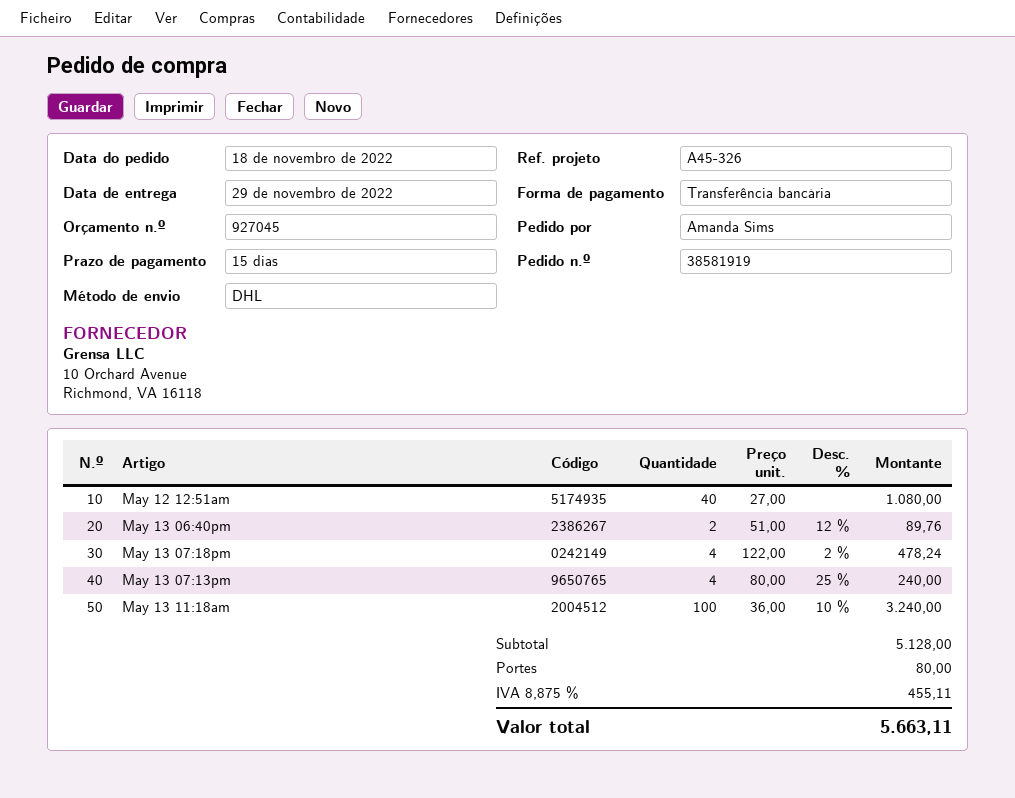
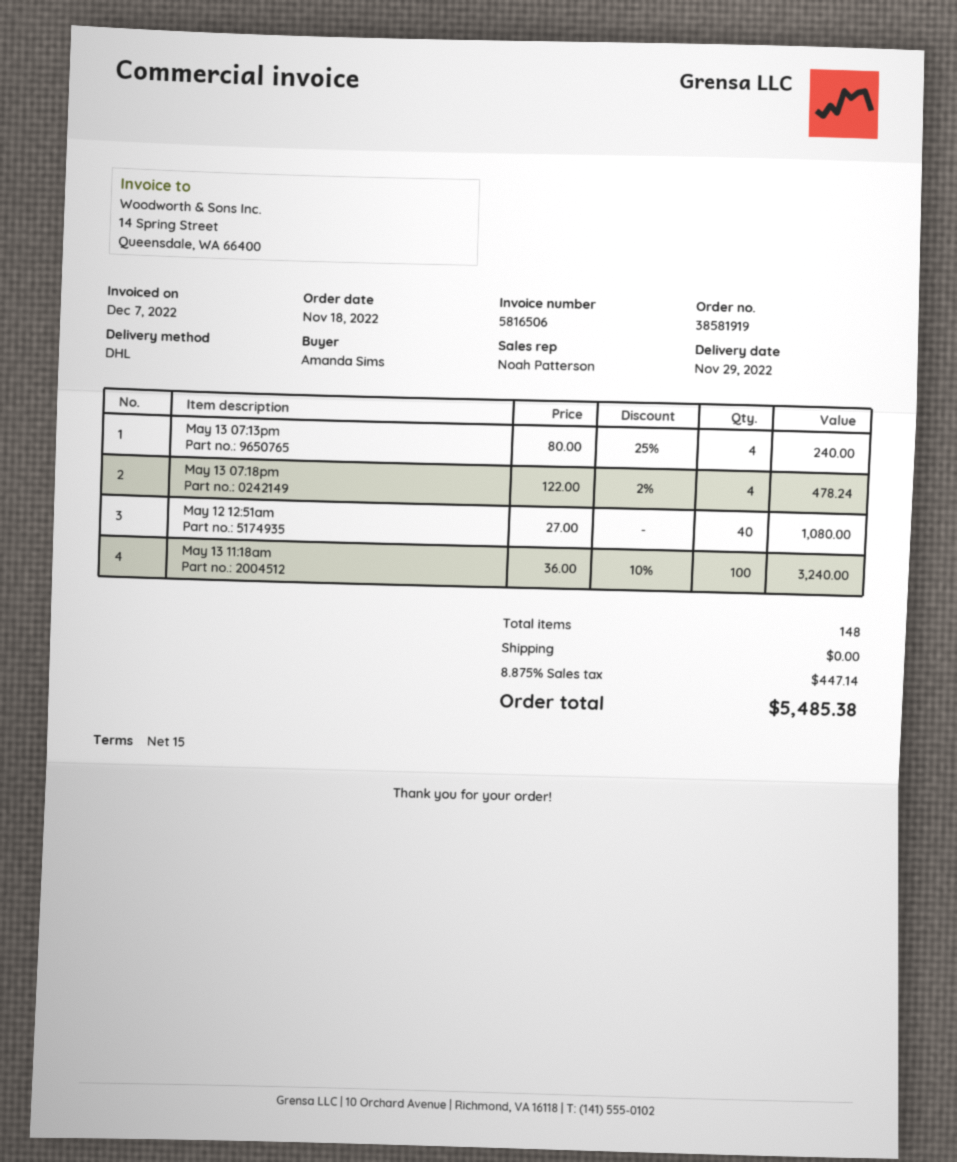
May 13 06:40pm: 2 x 51.00 - 12% = 89.76 -> none
shipping: 80.00 -> 0.00
tax: 8.875% = 455.11 -> 8.875% = 447.14
total: 5663.11 -> 5485.38

